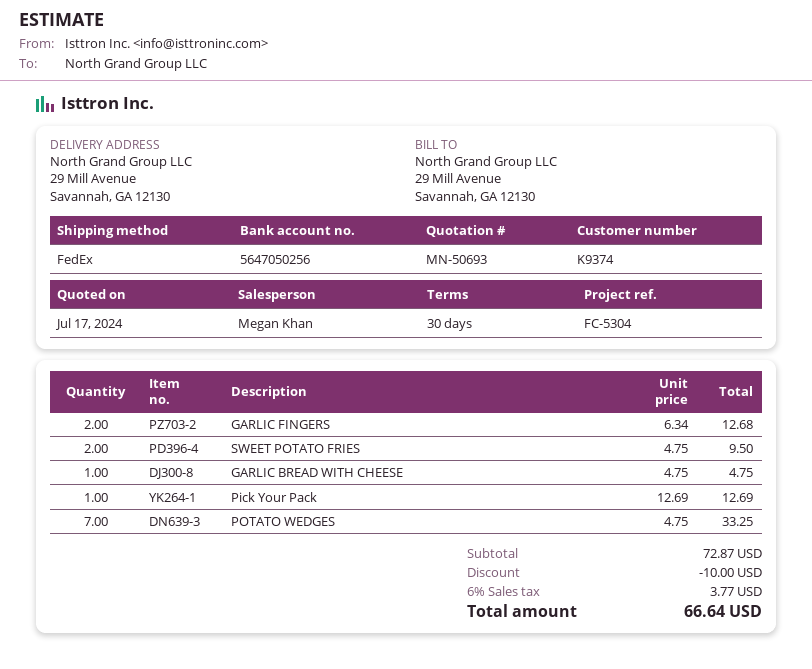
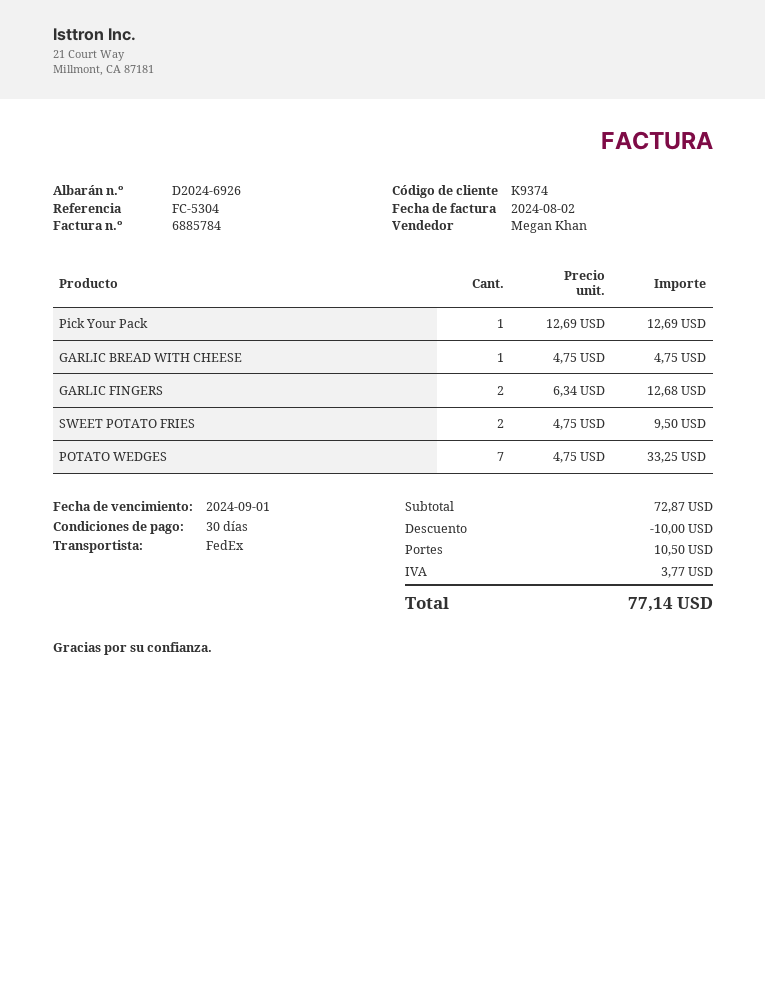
shipping: none -> 10.50
total: 66.64 -> 77.14

